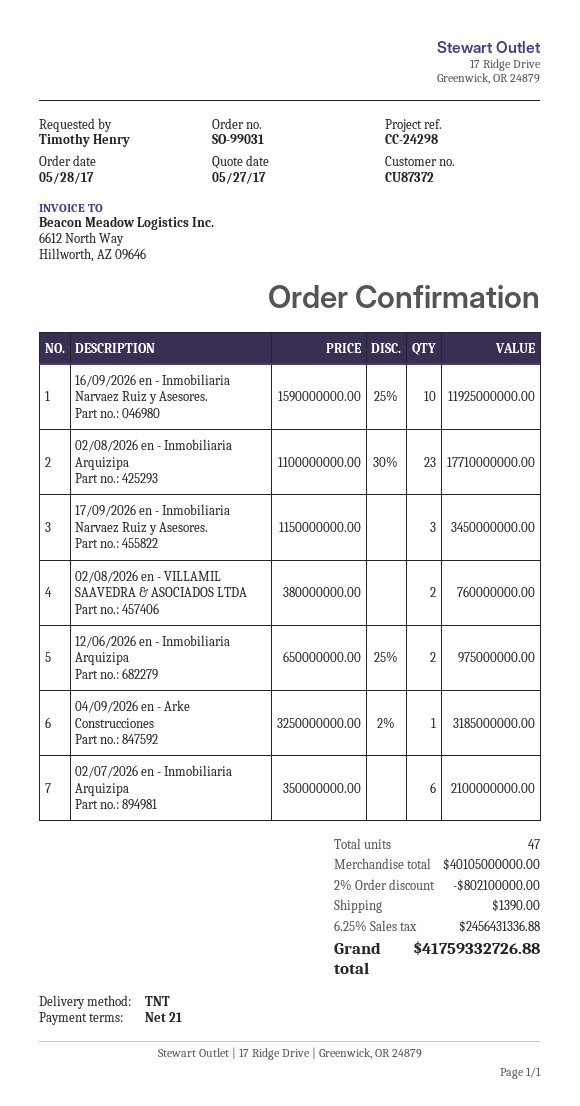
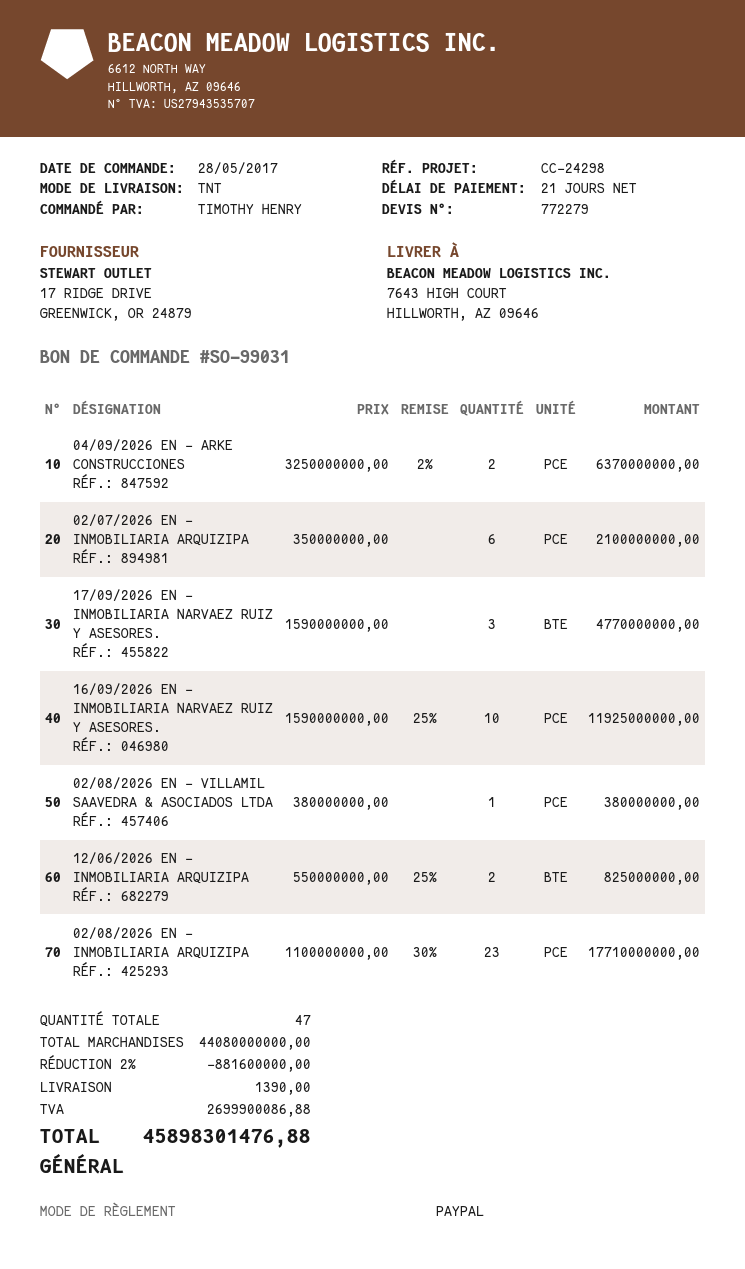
17/09/2026 en - Inmobiliaria Narvaez Ruiz y Asesores.: 3 x 1150000000.00 = 3450000000.00 -> 3 x 1590000000.00 = 4770000000.00
02/08/2026 en - VILLAMIL SAAVEDRA & ASOCIADOS LTDA: 2 x 380000000.00 = 760000000.00 -> 1 x 380000000.00 = 380000000.00
12/06/2026 en - Inmobiliaria Arquizipa: 2 x 650000000.00 - 25% = 975000000.00 -> 2 x 550000000.00 - 25% = 825000000.00
04/09/2026 en - Arke Construcciones: 1 x 3250000000.00 - 2% = 3185000000.00 -> 2 x 3250000000.00 - 2% = 6370000000.00
subtotal: 40105000000.00 -> 44080000000.00
discount: 2% = 802100000.00 -> 2% = 881600000.00
tax: 2456431336.88 -> 2699900086.88
total: 41759332726.88 -> 45898301476.88

